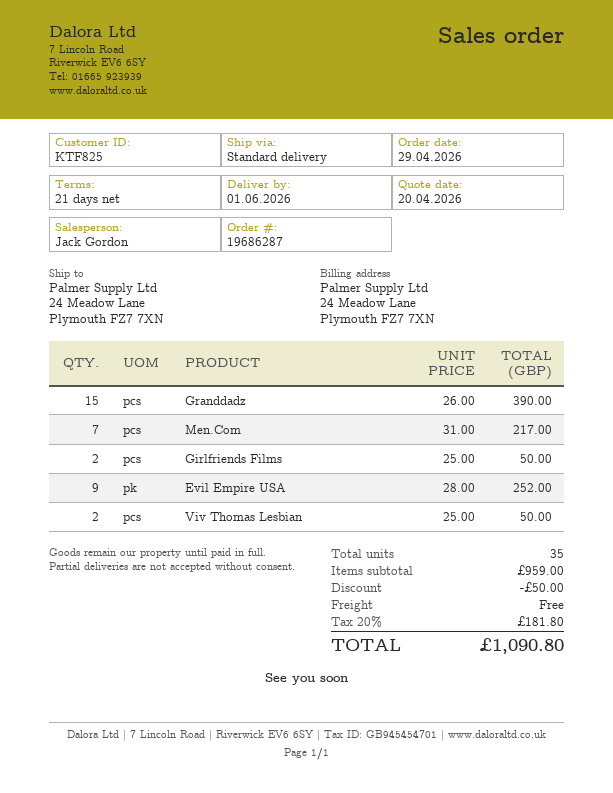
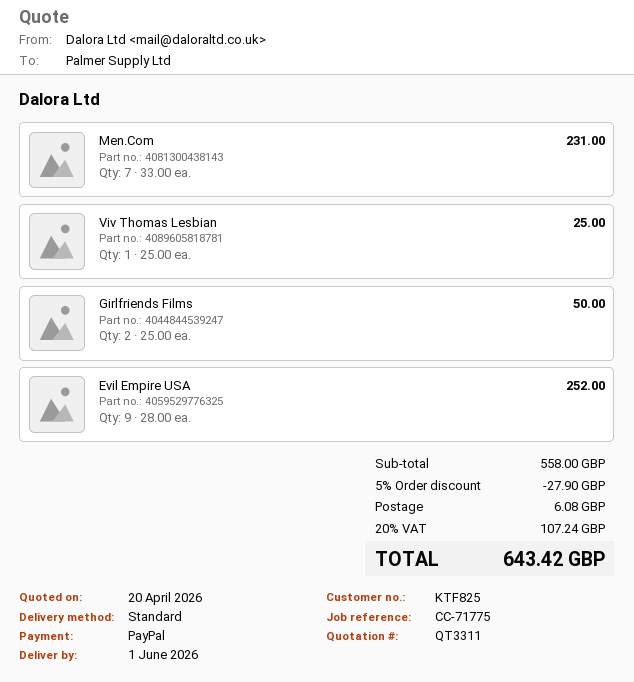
Granddadz: 15 x 26.00 = 390.00 -> none
Men.Com: 7 x 31.00 = 217.00 -> 7 x 33.00 = 231.00
Viv Thomas Lesbian: 2 x 25.00 = 50.00 -> 1 x 25.00 = 25.00
subtotal: 959.00 -> 558.00
discount: 50.00 -> 27.90
shipping: 0.00 -> 6.08
tax: 20% = 181.80 -> 20% = 107.24
total: 1090.80 -> 643.42

